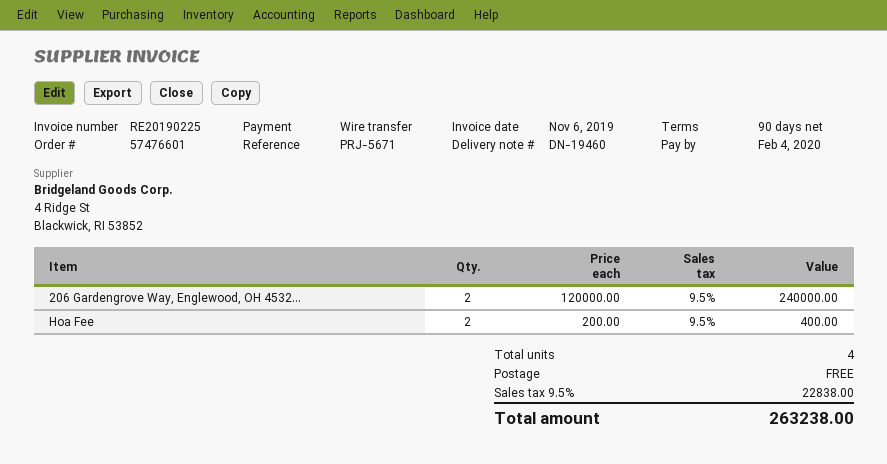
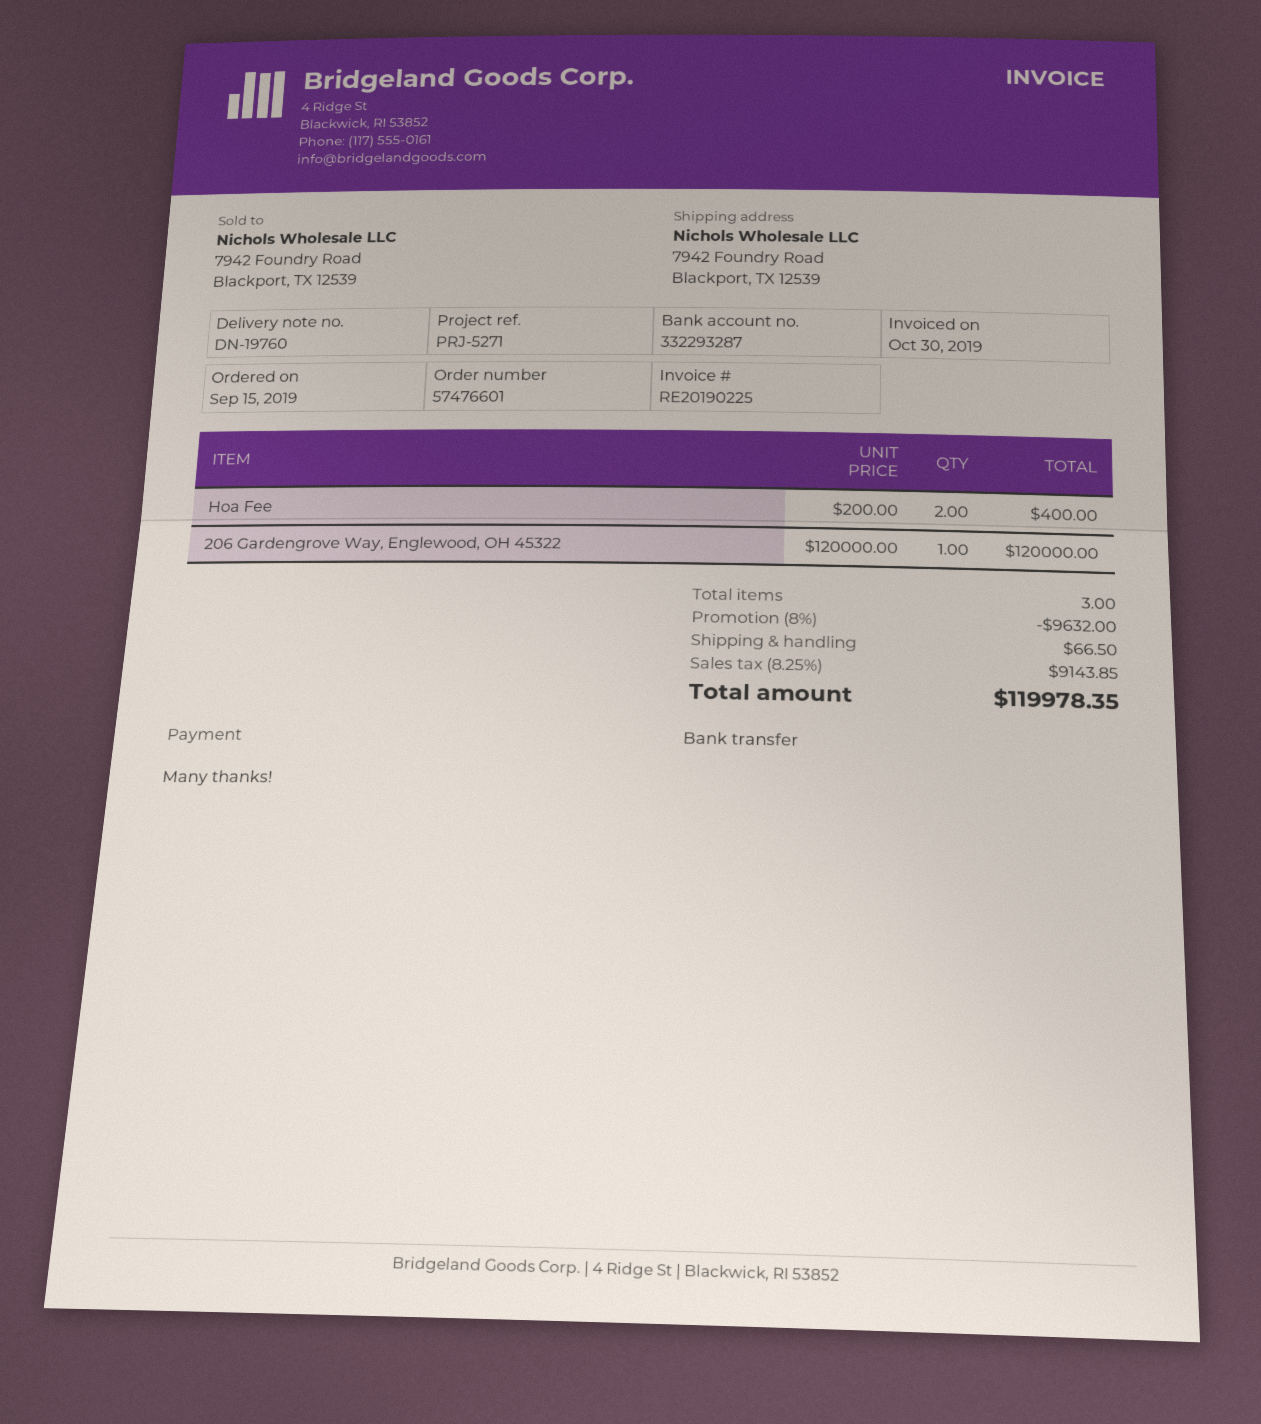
delivery note number: DN-19460 -> DN-19760
invoice date: 2019-11-06 -> 2019-10-30
reference: PRJ-5671 -> PRJ-5271
206 Gardengrove Way, Englewood, OH 4532...: 2 x 120000.00 = 240000.00 -> 1 x 120000.00 = 120000.00
total quantity: 4 -> 3
discount: none -> 8% = 9632.00
shipping: 0.00 -> 66.50
tax: 9.5% = 22838.00 -> 8.25% = 9143.85
total: 263238.00 -> 119978.35

